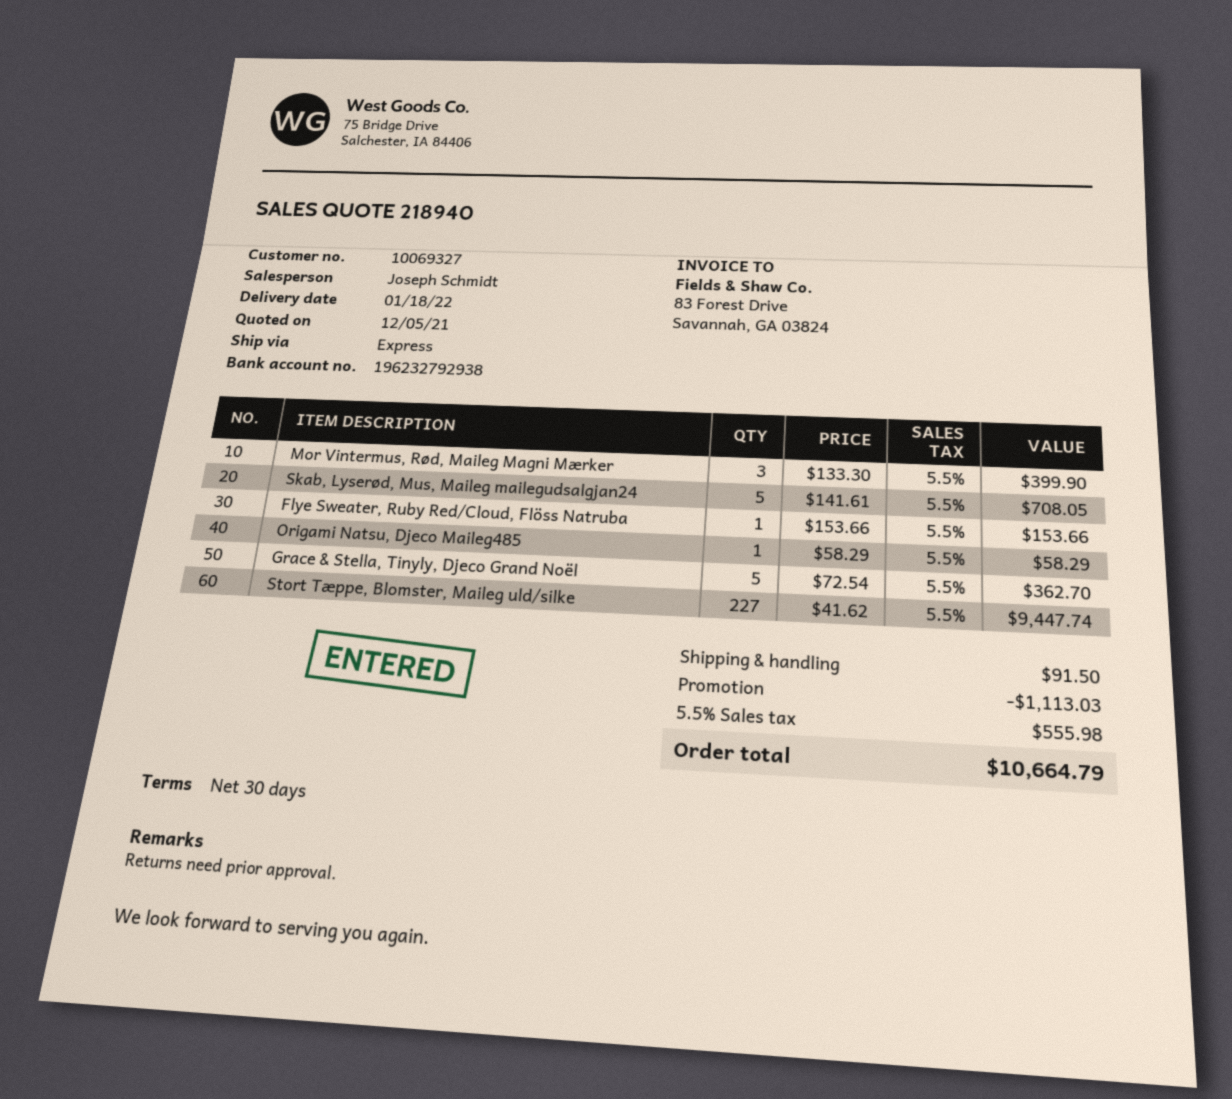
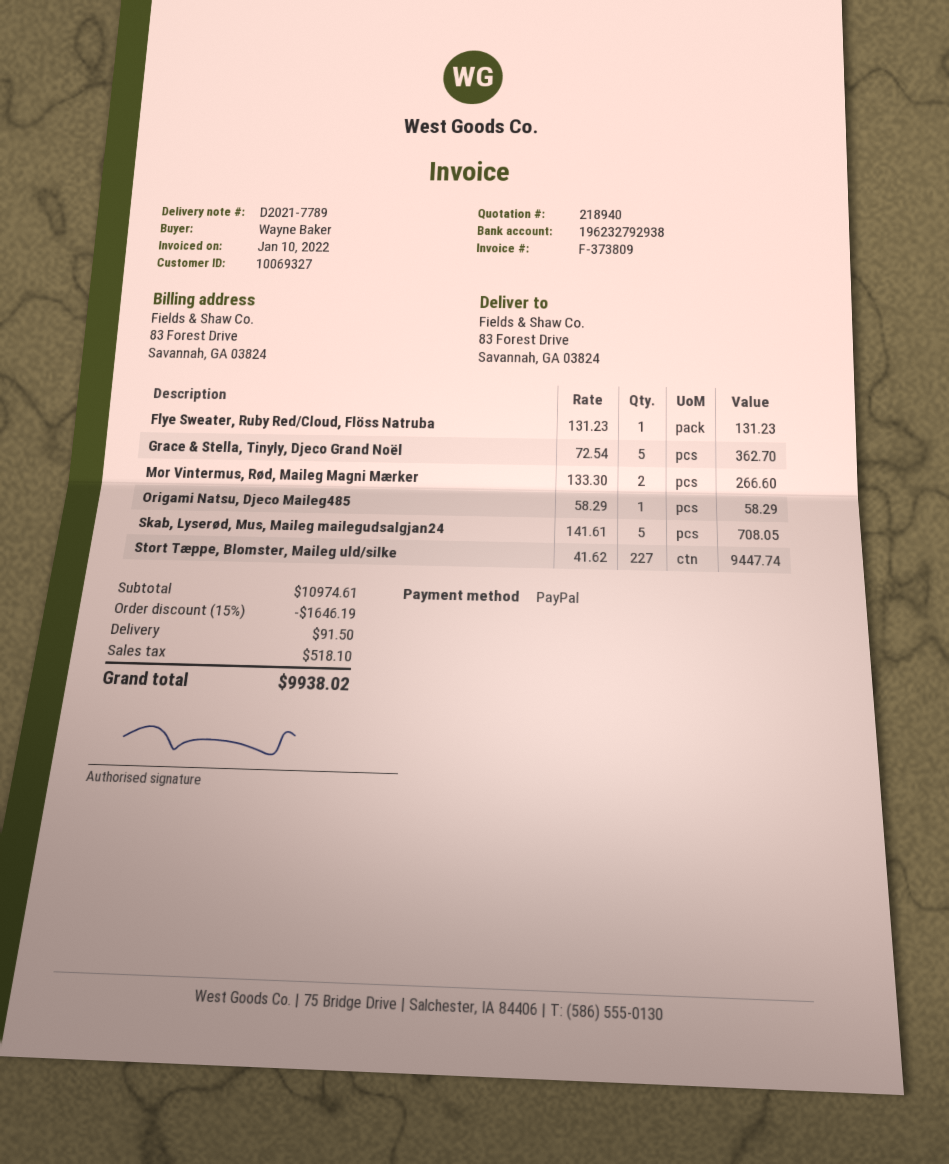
Mor Vintermus, Rød, Maileg Magni Mærker: 3 x 133.30 = 399.90 -> 2 x 133.30 = 266.60
Flye Sweater, Ruby Red/Cloud, Flöss Natruba: 1 x 153.66 = 153.66 -> 1 x 131.23 = 131.23
discount: 1113.03 -> 1646.19
tax: 555.98 -> 518.10
total: 10664.79 -> 9938.02

